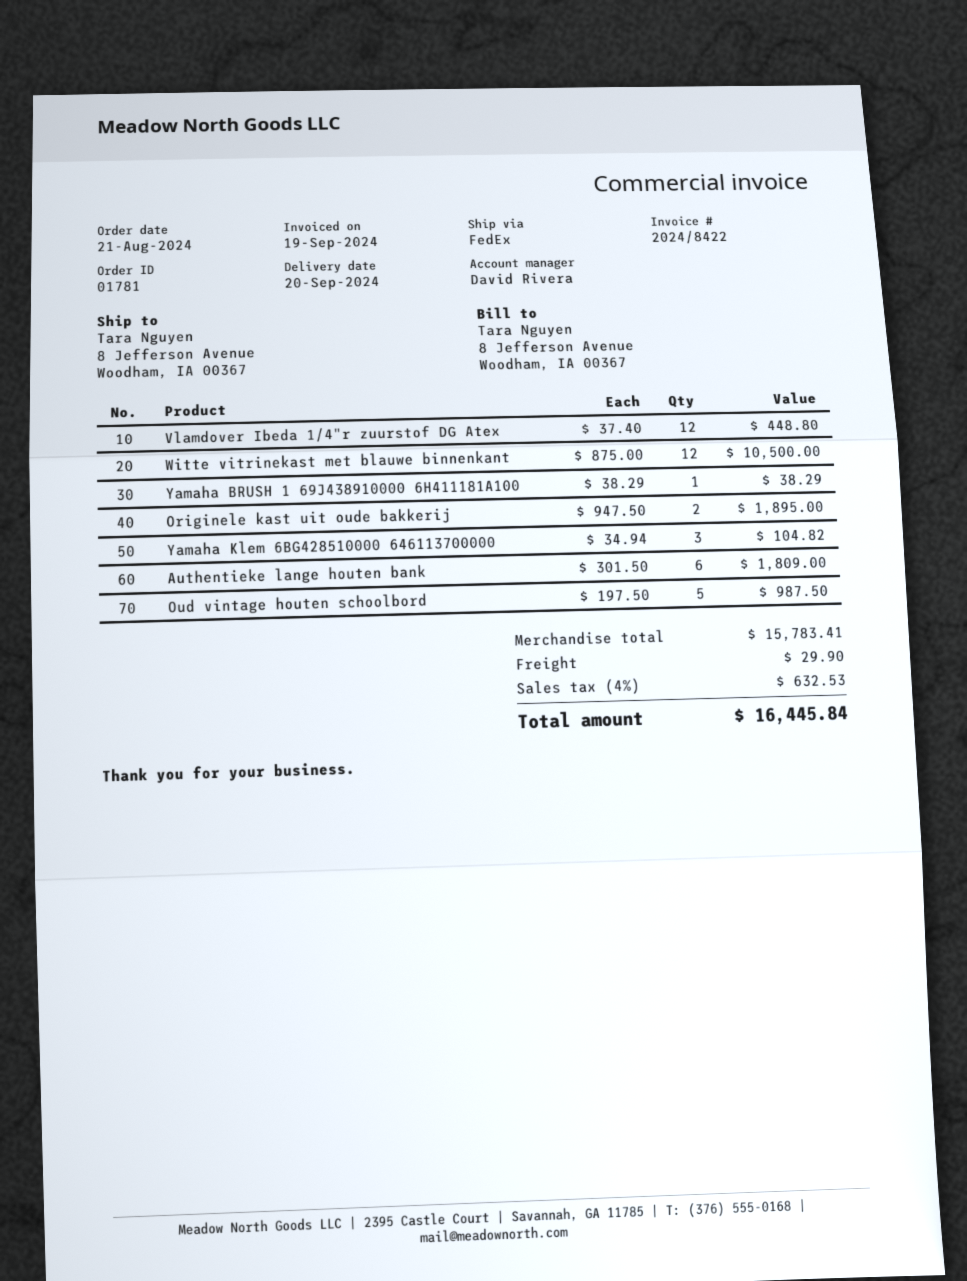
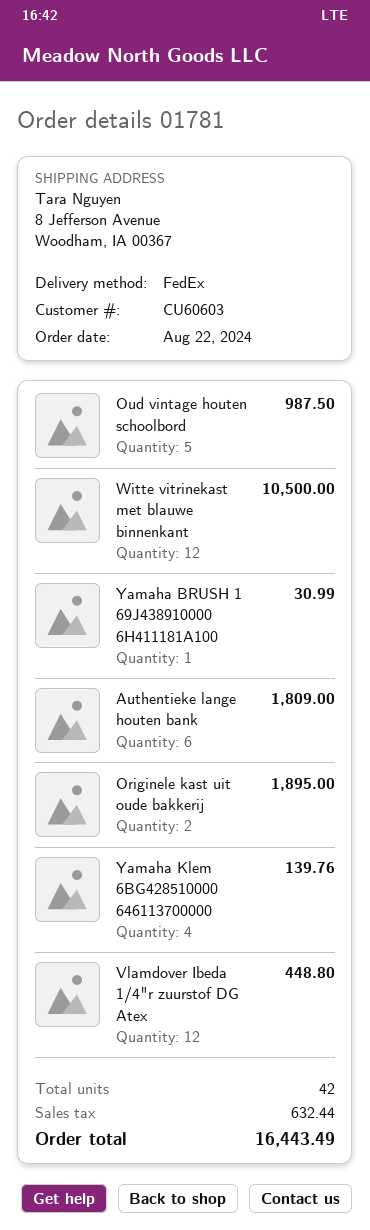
order date: 2024-08-21 -> 2024-08-22
Yamaha BRUSH 1 69J438910000 6H411181A100: 1 for 38.29 -> 1 for 30.99
Yamaha Klem 6BG428510000 646113700000: 3 for 104.82 -> 4 for 139.76
shipping: 29.90 -> none
tax: 632.53 -> 632.44
total: 16445.84 -> 16443.49

